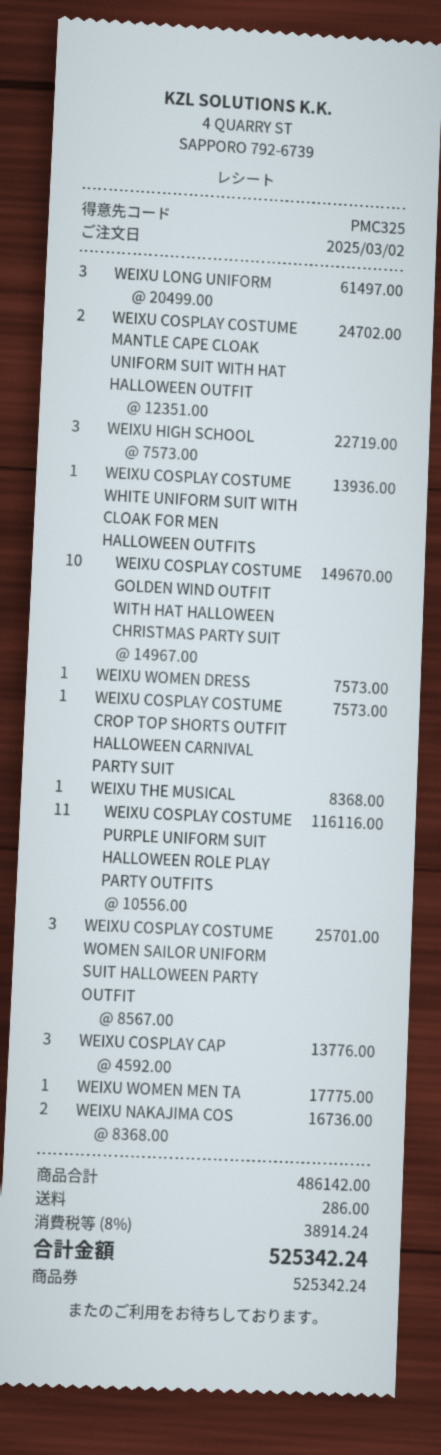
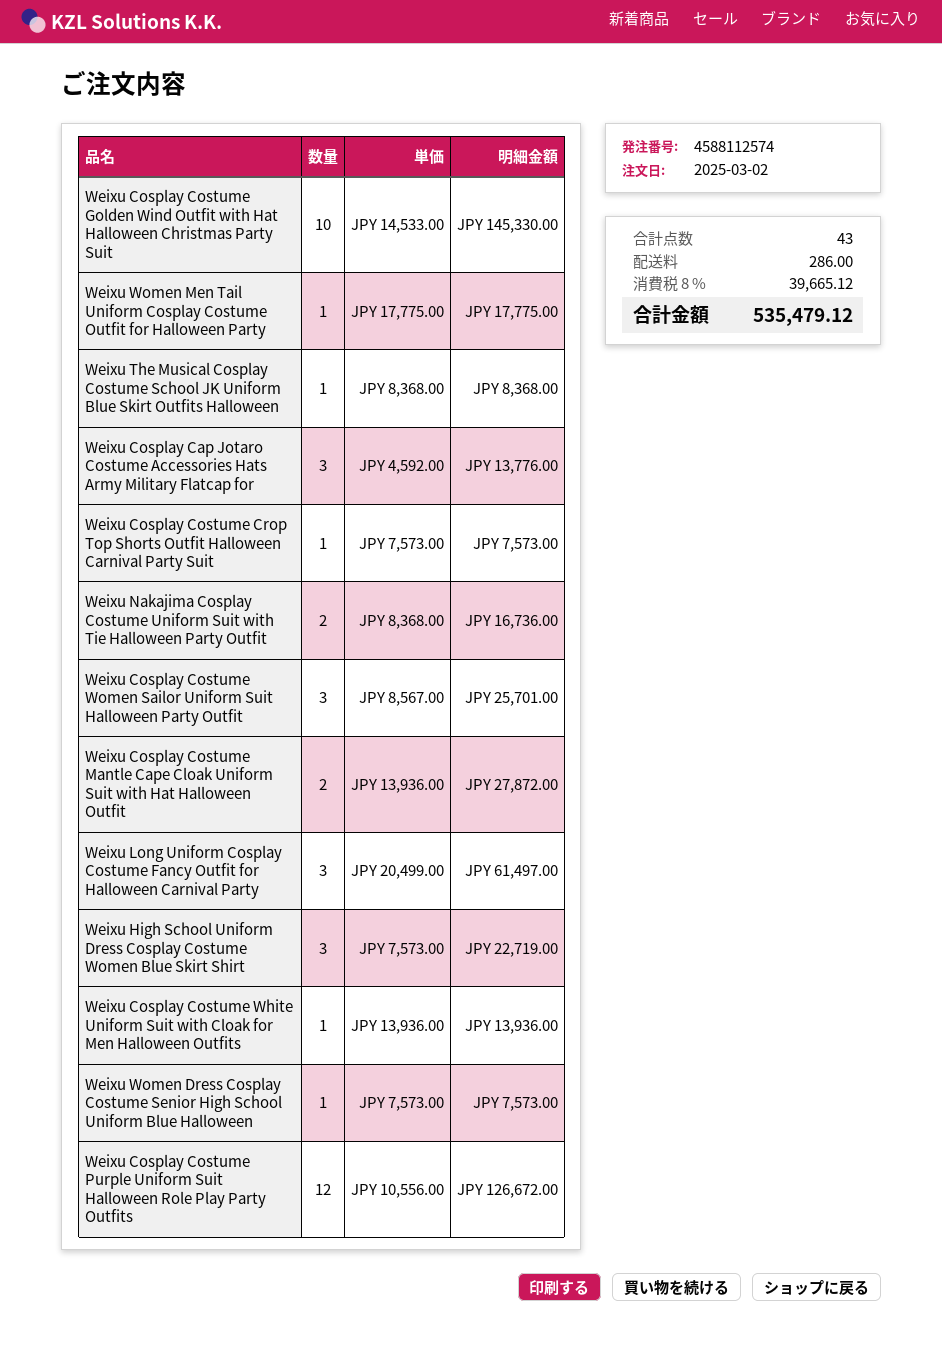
WEIXU COSPLAY COSTUME MANTLE CAPE CLOAK UNIFORM SUIT WITH HAT HALLOWEEN OUTFIT: 2 x 12351.00 = 24702.00 -> 2 x 13936.00 = 27872.00
WEIXU COSPLAY COSTUME GOLDEN WIND OUTFIT WITH HAT HALLOWEEN CHRISTMAS PARTY SUIT: 10 x 14967.00 = 149670.00 -> 10 x 14533.00 = 145330.00
WEIXU COSPLAY COSTUME PURPLE UNIFORM SUIT HALLOWEEN ROLE PLAY PARTY OUTFITS: 11 x 10556.00 = 116116.00 -> 12 x 10556.00 = 126672.00
tax: 8% = 38914.24 -> 8% = 39665.12
total: 525342.24 -> 535479.12

